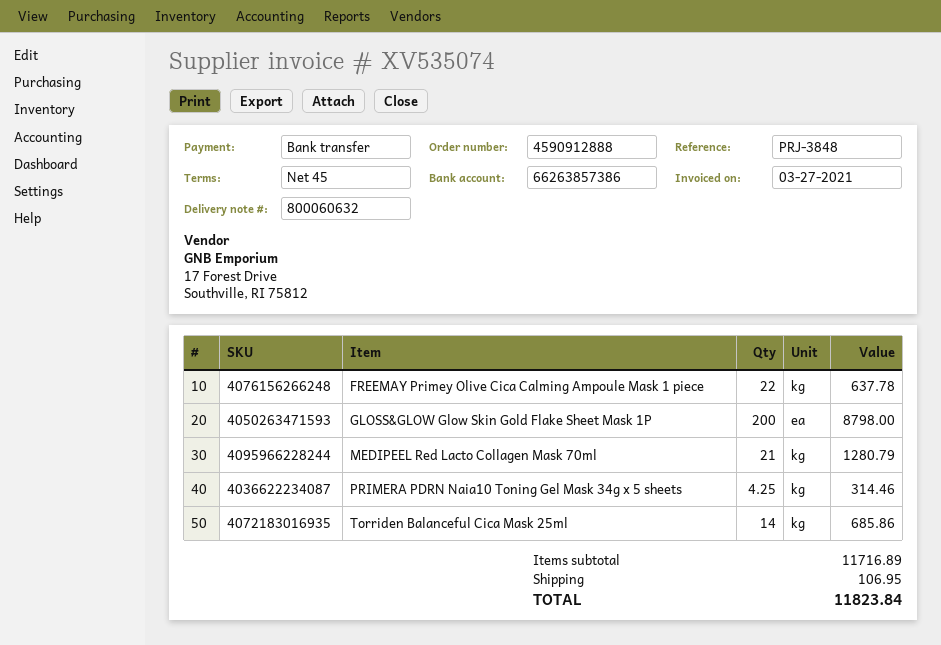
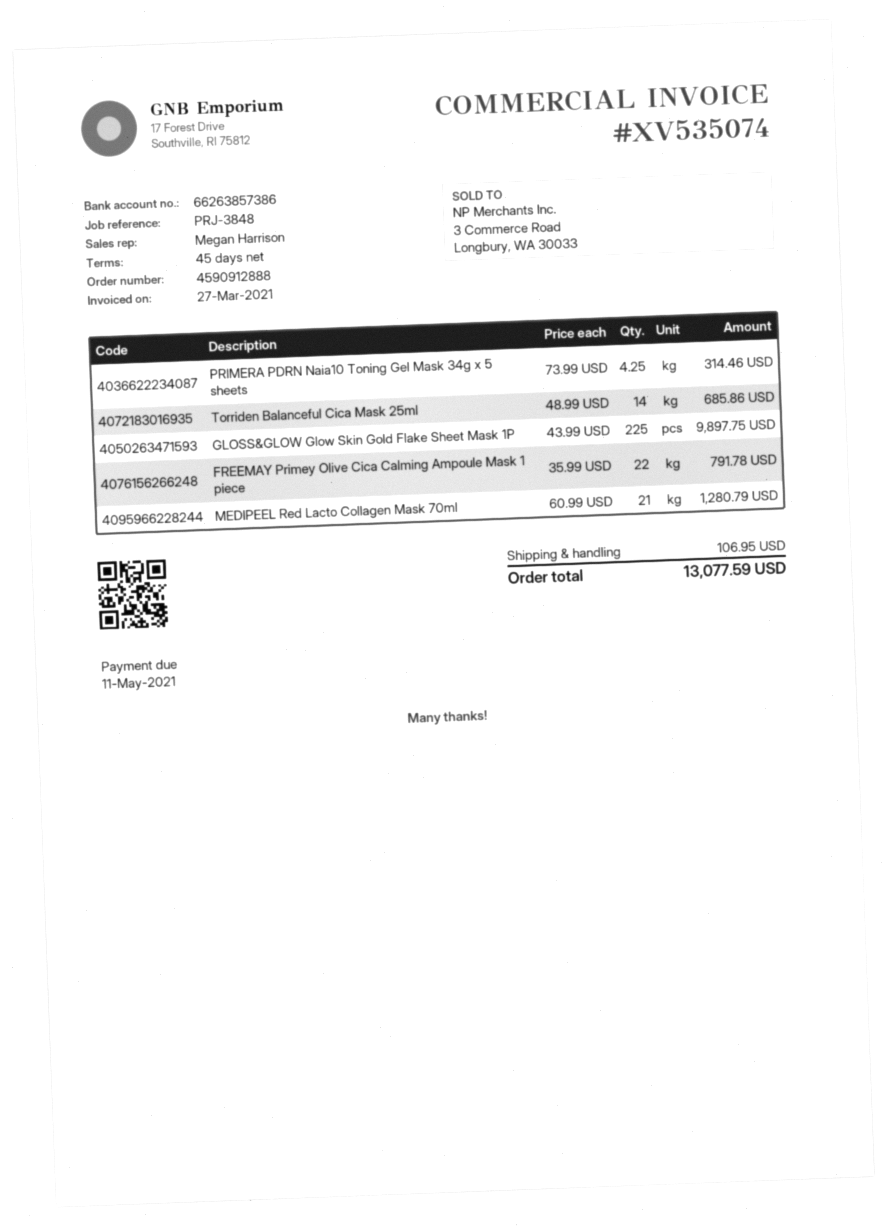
FREEMAY Primey Olive Cica Calming Ampoule Mask 1 piece: 22 for 637.78 -> 22 for 791.78
GLOSS&GLOW Glow Skin Gold Flake Sheet Mask 1P: 200 for 8798.00 -> 225 for 9897.75
total: 11823.84 -> 13077.59

